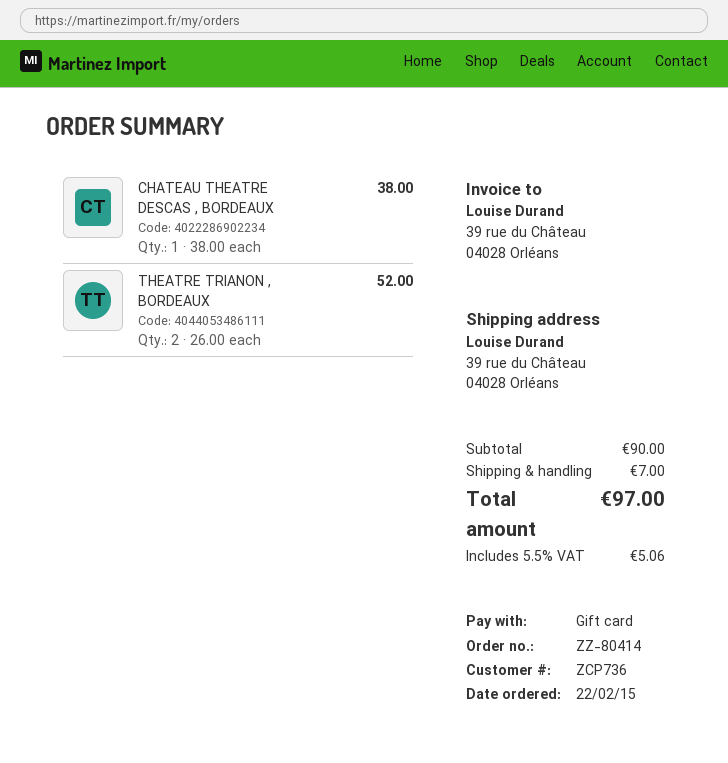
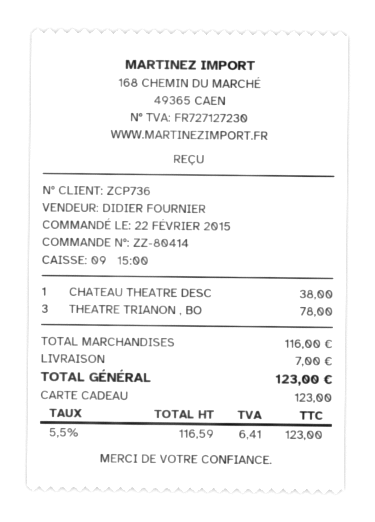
THEATRE TRIANON , BORDEAUX: 2 for 52.00 -> 3 for 78.00
subtotal: 90.00 -> 116.00
tax: 5.5% = 5.06 -> 5.5% = 6.41
total: 97.00 -> 123.00

